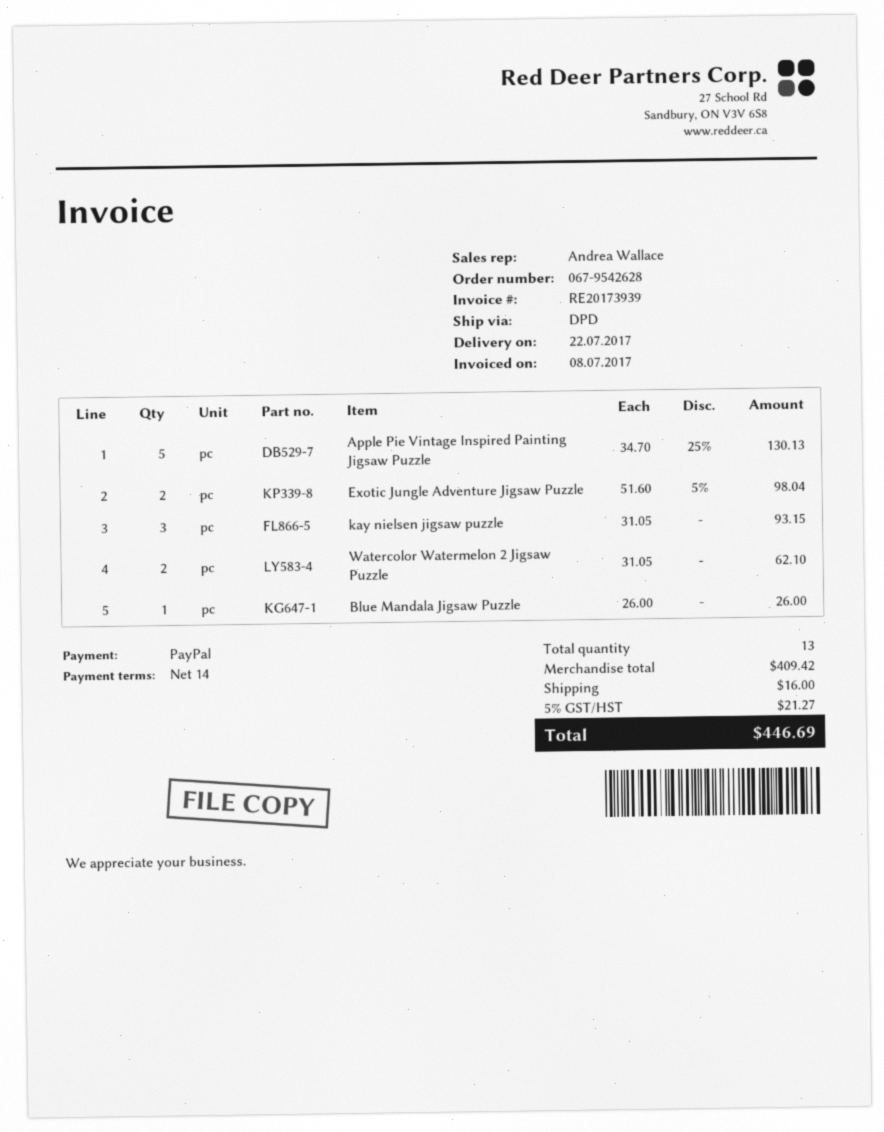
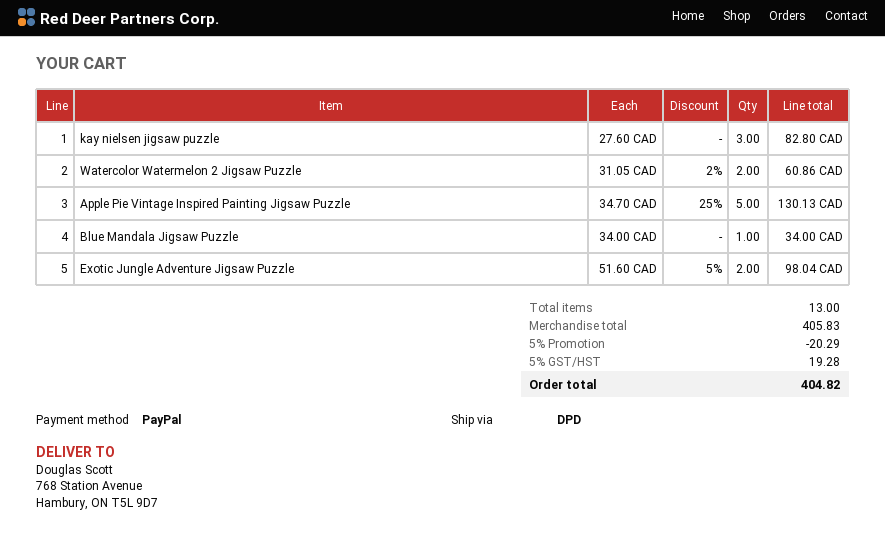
kay nielsen jigsaw puzzle: 3 x 31.05 = 93.15 -> 3 x 27.60 = 82.80
Watercolor Watermelon 2 Jigsaw Puzzle: 2 x 31.05 = 62.10 -> 2 x 31.05 - 2% = 60.86
Blue Mandala Jigsaw Puzzle: 1 x 26.00 = 26.00 -> 1 x 34.00 = 34.00
subtotal: 409.42 -> 405.83
discount: none -> 5% = 20.29
shipping: 16.00 -> none
tax: 5% = 21.27 -> 5% = 19.28
total: 446.69 -> 404.82

